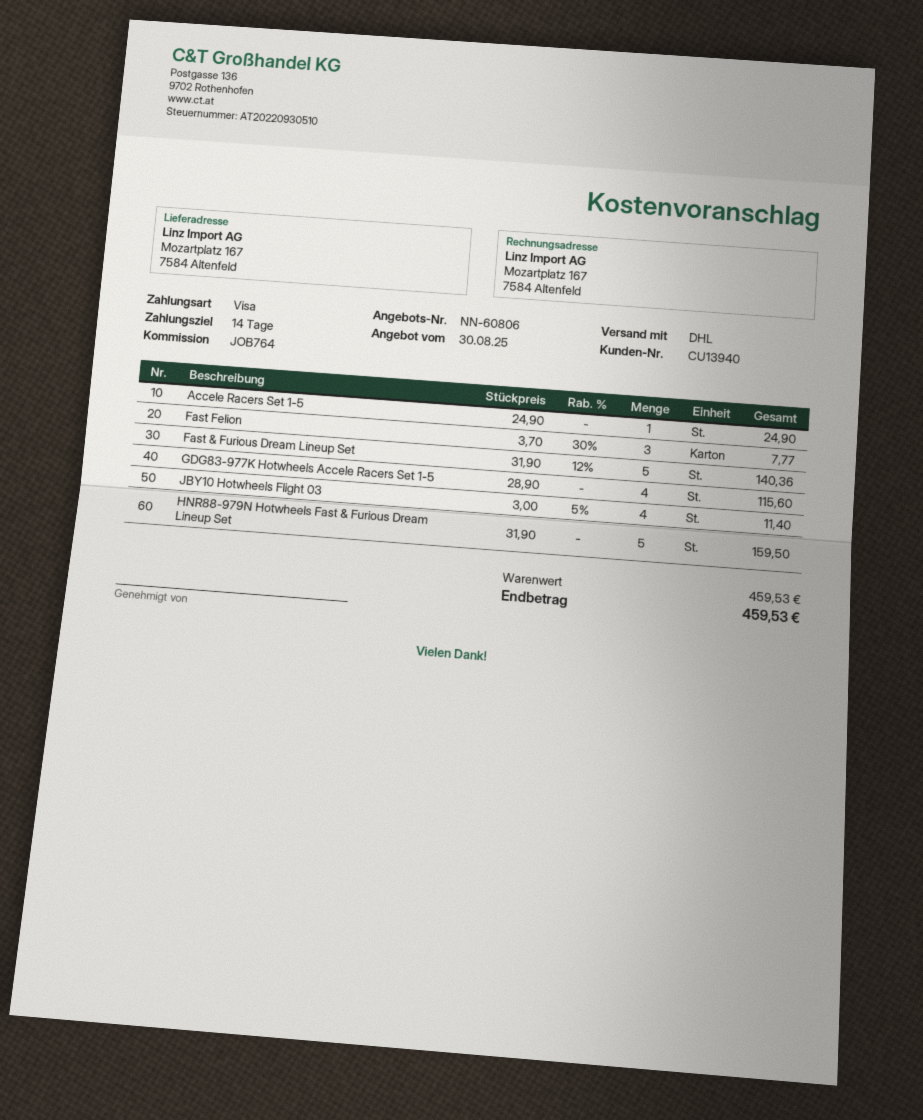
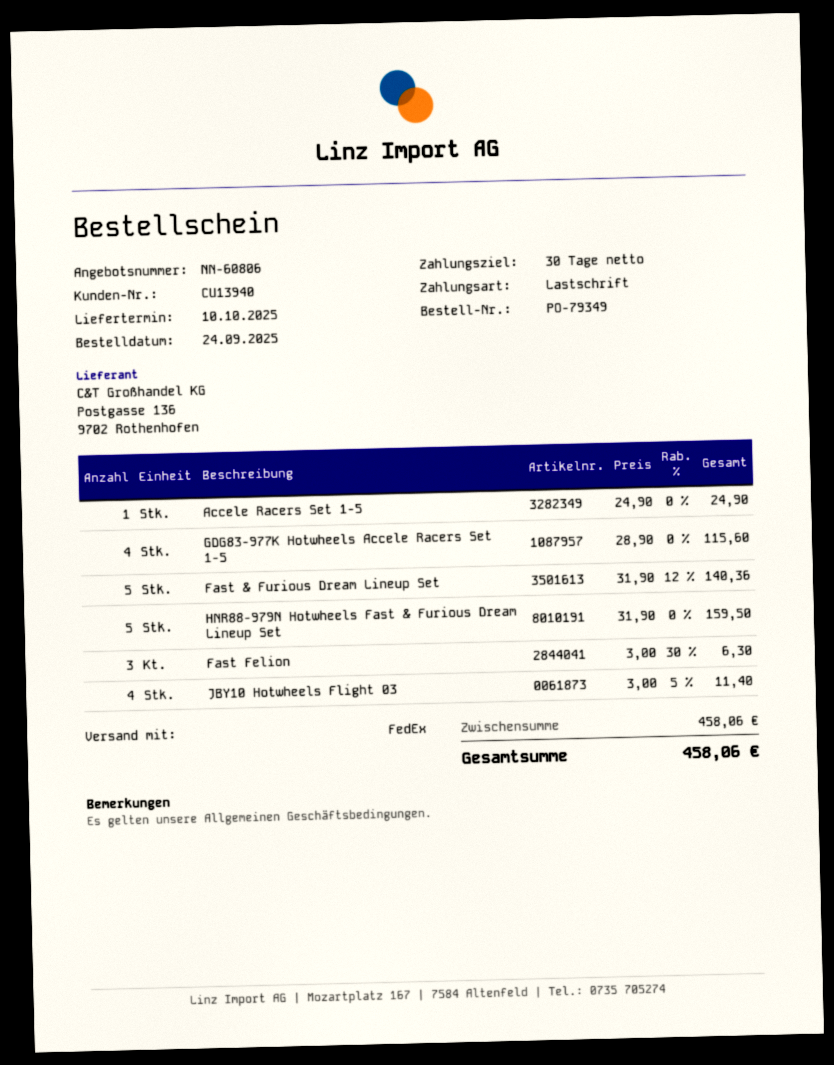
payment terms: 14 days -> 30 days
payment method: Visa -> direct debit
shipping method: DHL -> FedEx
Fast Felion: 3 x 3.70 - 30% = 7.77 -> 3 x 3.00 - 30% = 6.30
subtotal: 459.53 -> 458.06
total: 459.53 -> 458.06

